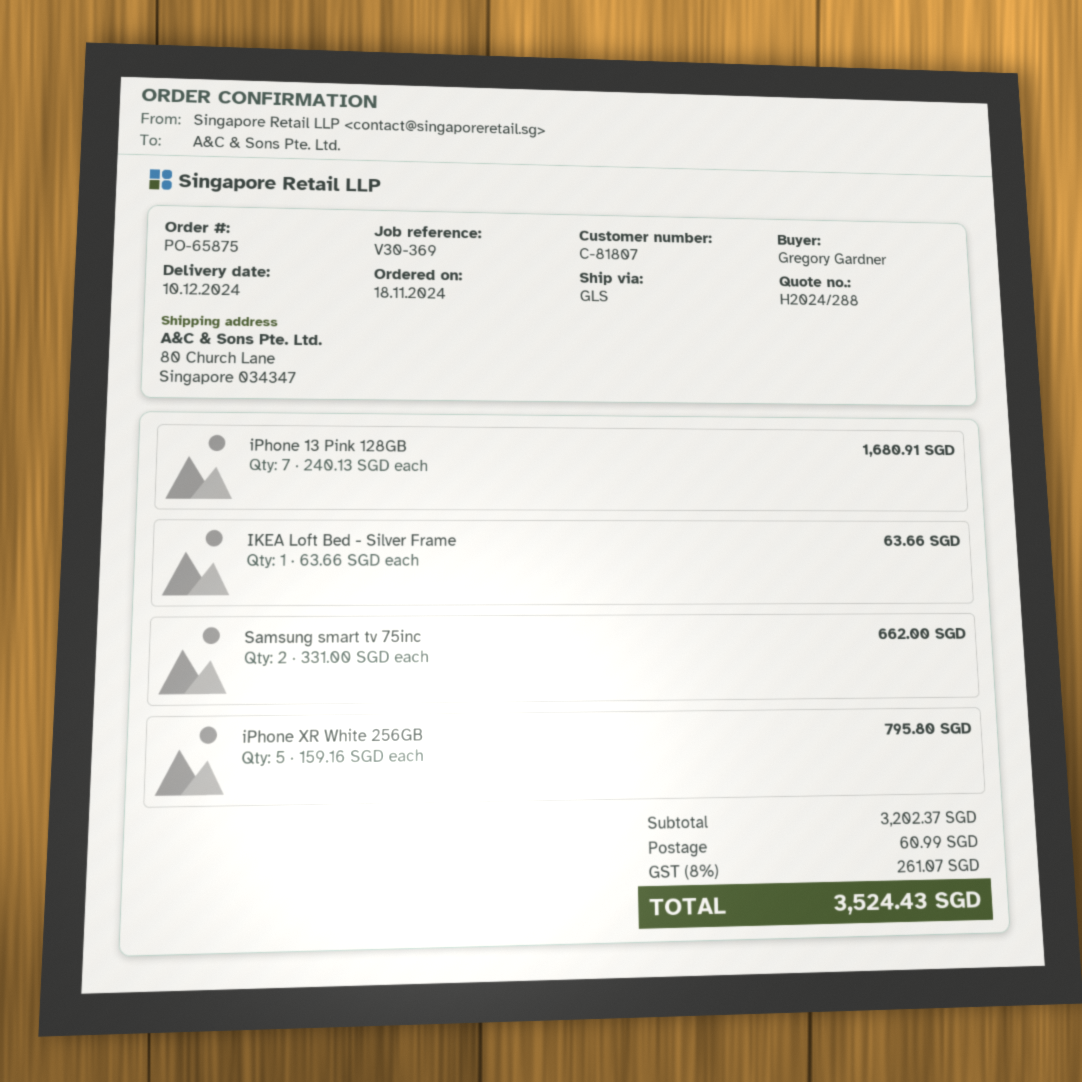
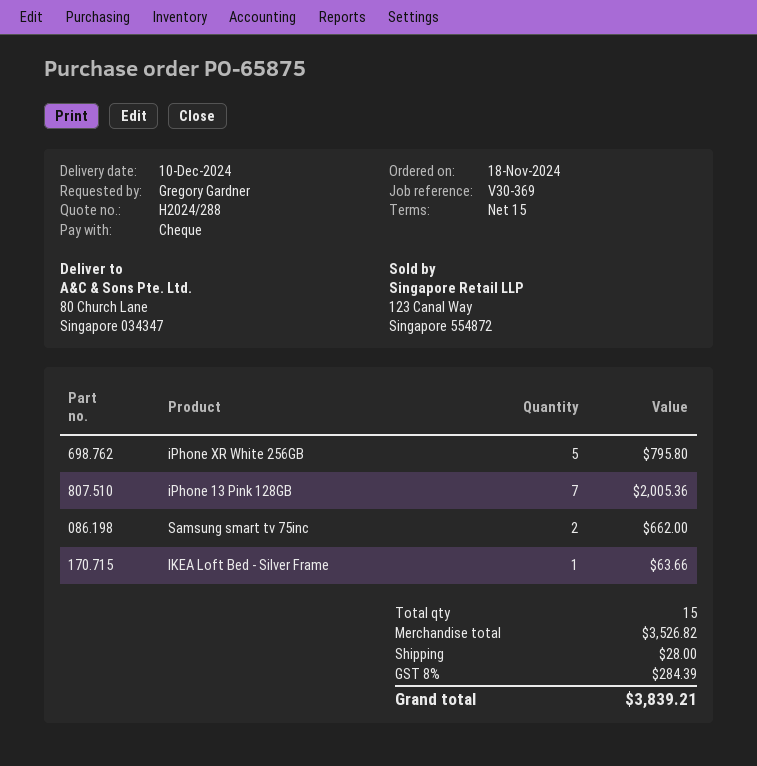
iPhone 13 Pink 128GB: 7 for 1680.91 -> 7 for 2005.36
subtotal: 3202.37 -> 3526.82
shipping: 60.99 -> 28.00
tax: 8% = 261.07 -> 8% = 284.39
total: 3524.43 -> 3839.21

